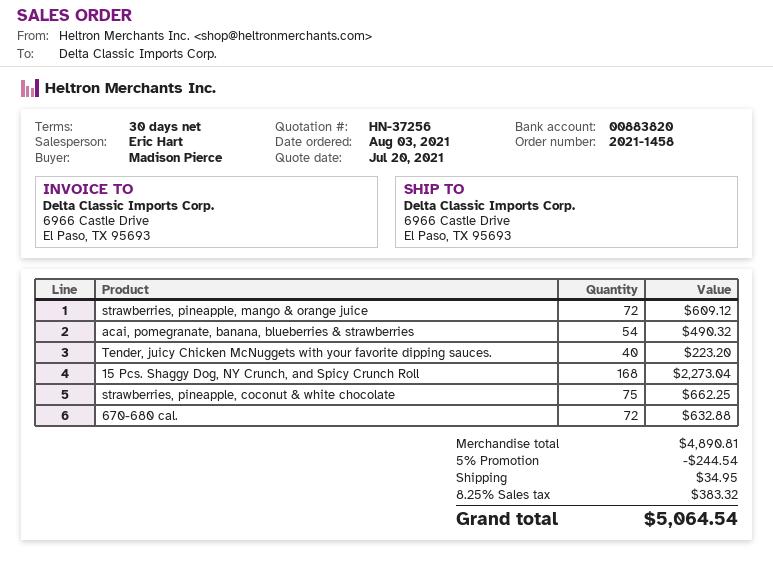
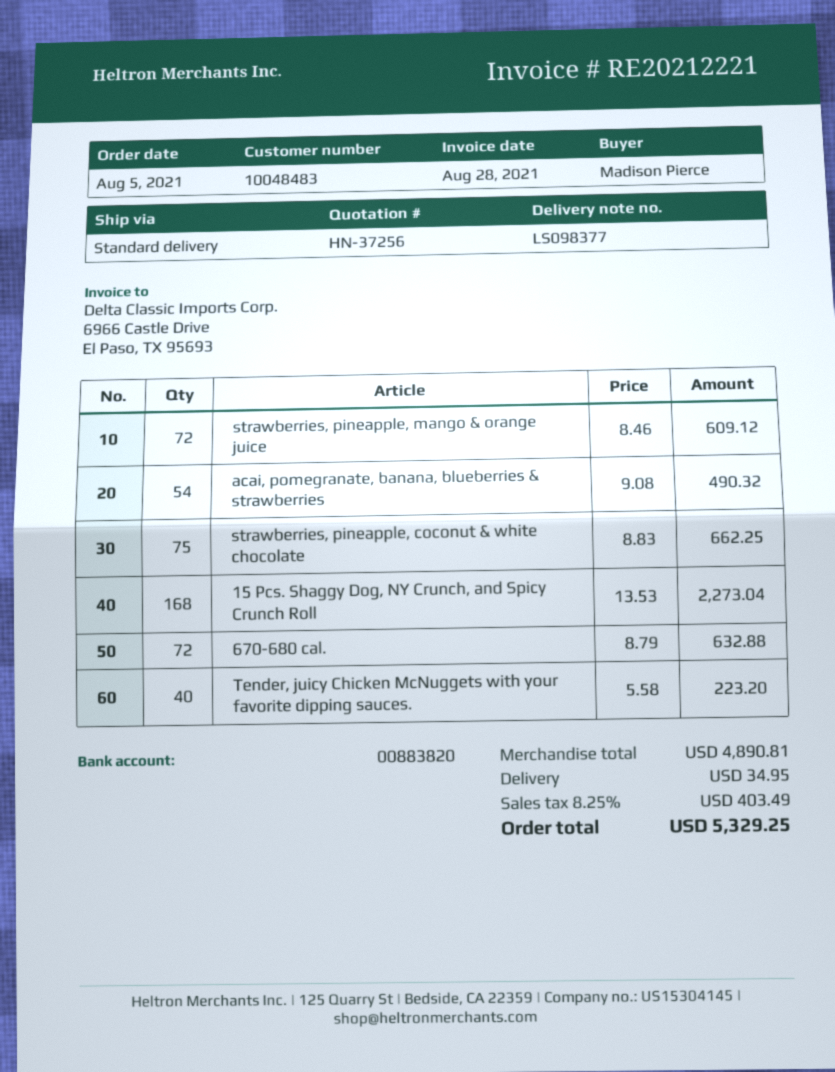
order date: 2021-08-03 -> 2021-08-05
discount: 5% = 244.54 -> none
tax: 8.25% = 383.32 -> 8.25% = 403.49
total: 5064.54 -> 5329.25

